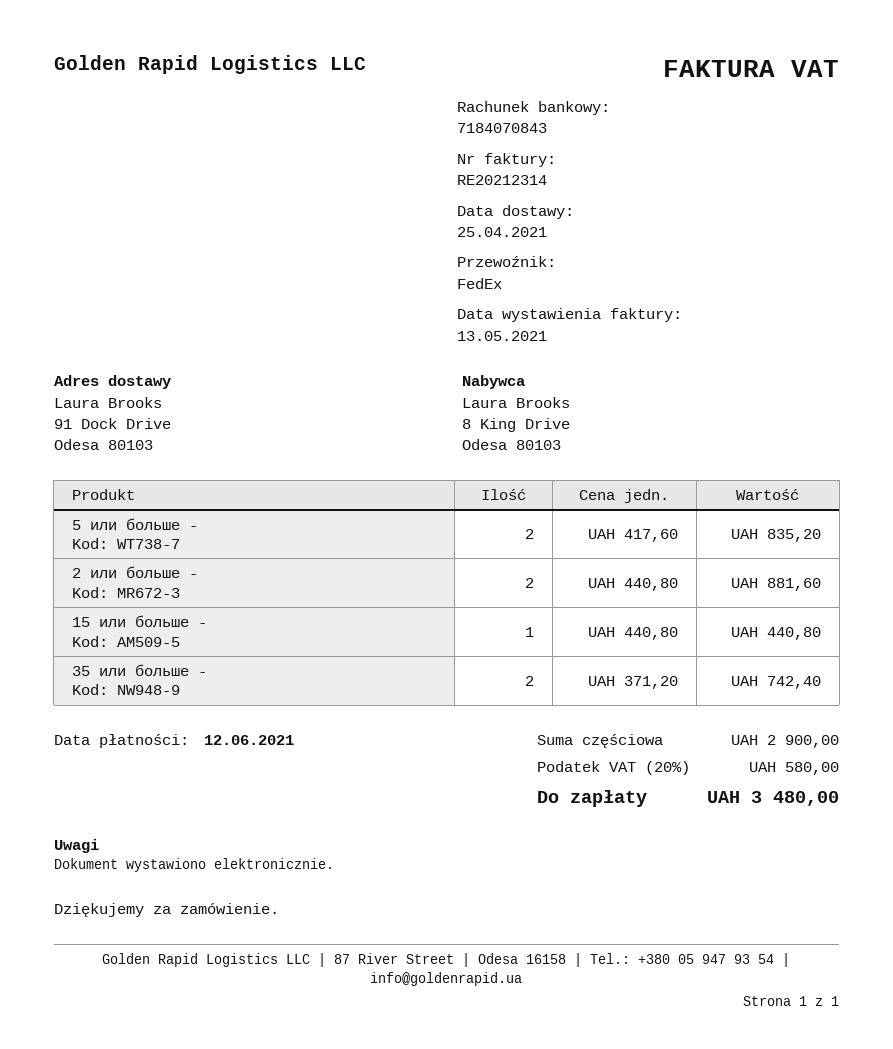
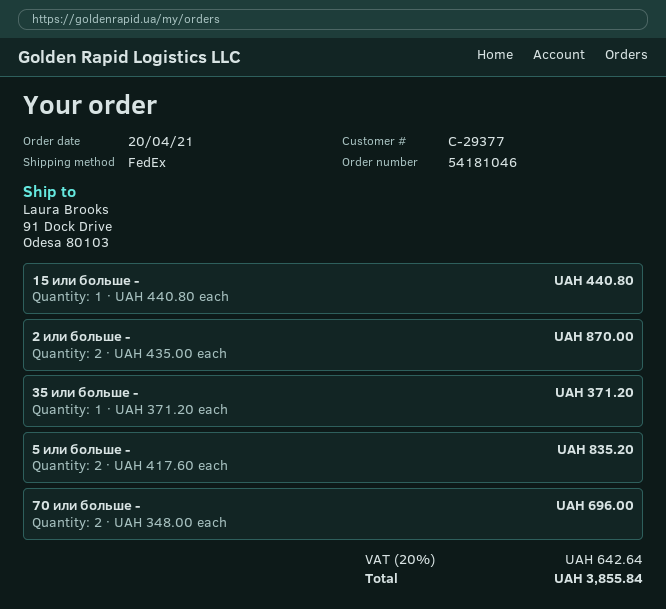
2 или больше -: 2 x 440.80 = 881.60 -> 2 x 435.00 = 870.00
35 или больше -: 2 x 371.20 = 742.40 -> 1 x 371.20 = 371.20
70 или больше -: none -> 2 x 348.00 = 696.00
tax: 20% = 580.00 -> 20% = 642.64
total: 3480.00 -> 3855.84

